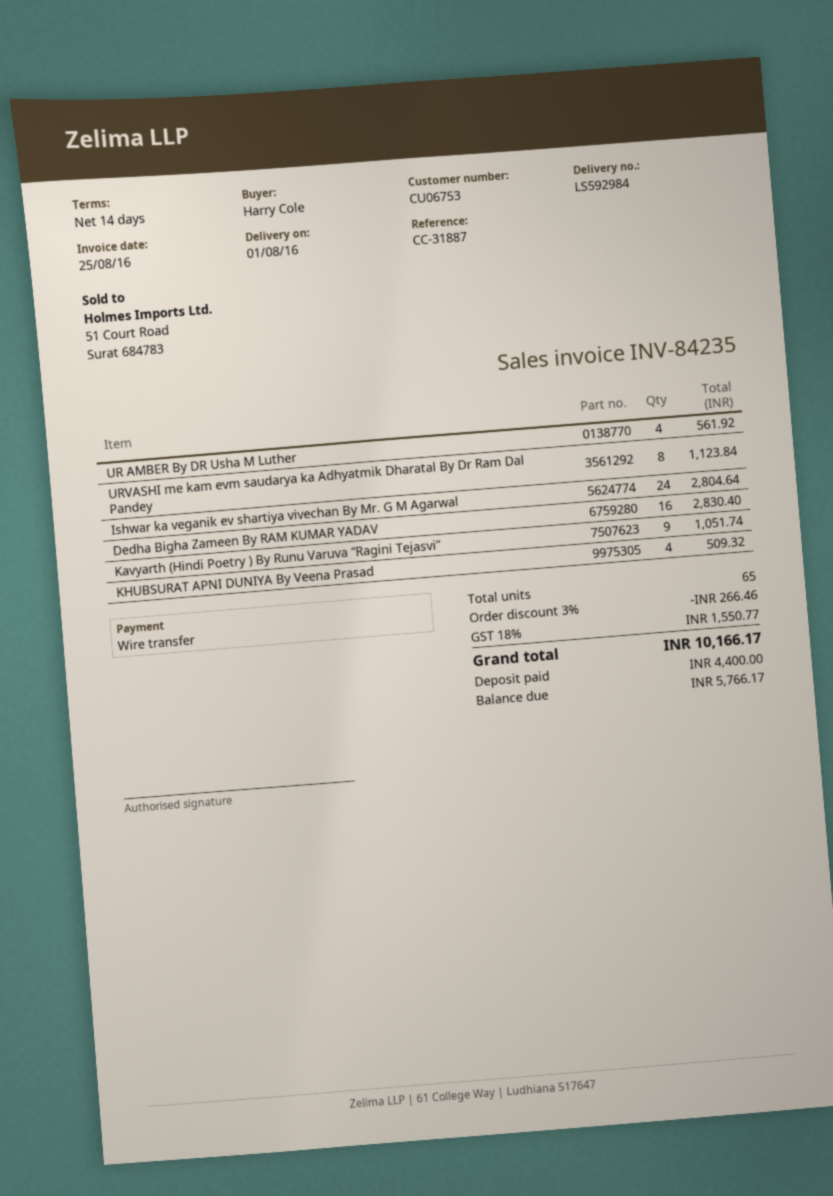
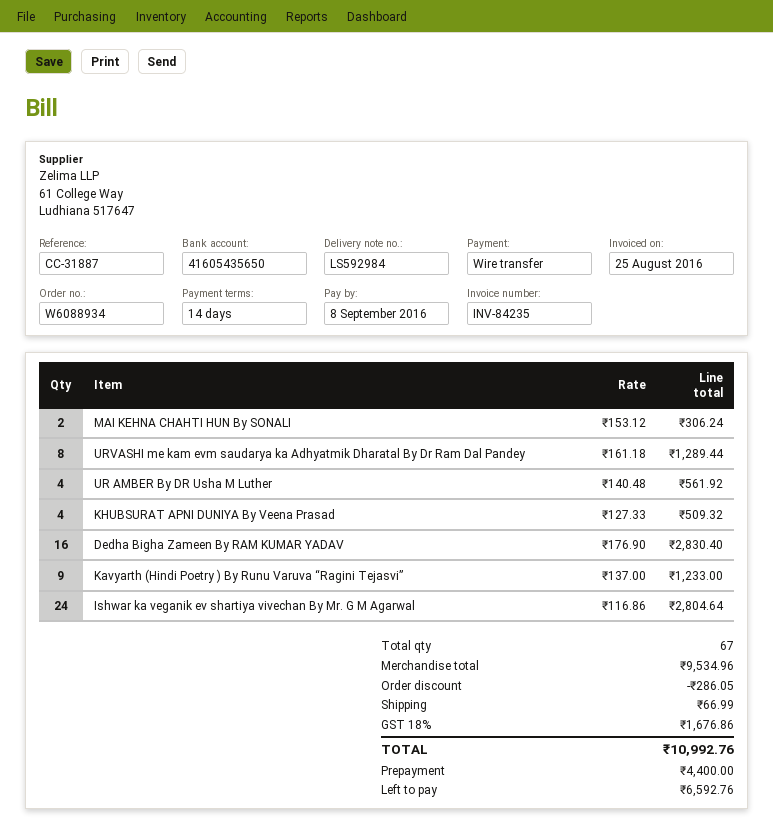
URVASHI me kam evm saudarya ka Adhyatmik Dharatal By Dr Ram Dal Pandey: 8 for 1123.84 -> 8 for 1289.44
Kavyarth (Hindi Poetry ) By Runu Varuva “Ragini Tejasvi”: 9 for 1051.74 -> 9 for 1233.00
MAI KEHNA CHAHTI HUN By SONALI: none -> 2 for 306.24
total quantity: 65 -> 67
discount: 266.46 -> 286.05
shipping: none -> 66.99
tax: 18% = 1550.77 -> 18% = 1676.86
total: 10166.17 -> 10992.76
balance: 5766.17 -> 6592.76

